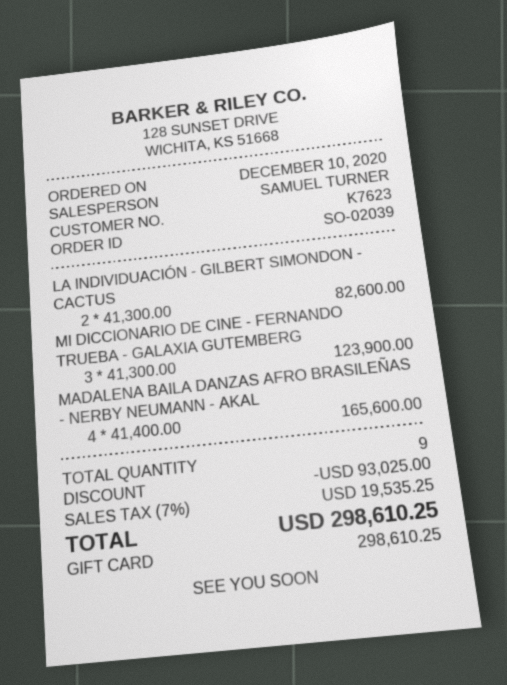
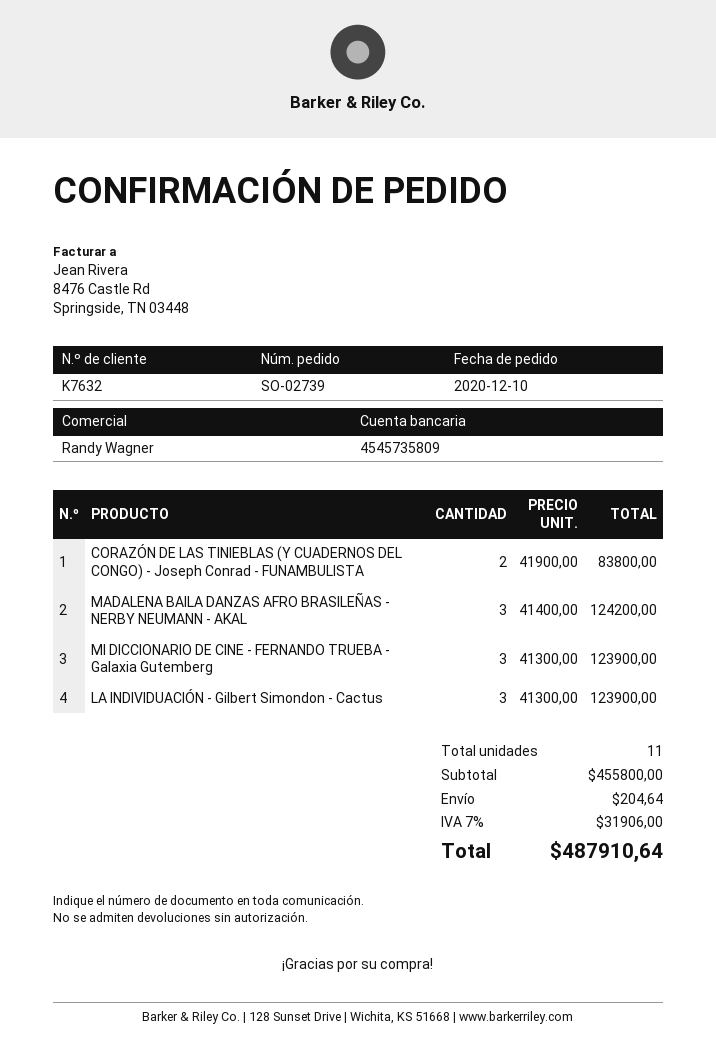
order number: SO-02039 -> SO-02739
customer number: K7623 -> K7632
sales rep: SAMUEL TURNER -> Randy Wagner
LA INDIVIDUACIÓN - GILBERT SIMONDON - CACTUS: 2 x 41300.00 = 82600.00 -> 3 x 41300.00 = 123900.00
MADALENA BAILA DANZAS AFRO BRASILEÑAS - NERBY NEUMANN - AKAL: 4 x 41400.00 = 165600.00 -> 3 x 41400.00 = 124200.00
CORAZÓN DE LAS TINIEBLAS (Y CUADERNOS DEL CONGO) - Joseph Conrad - FUNAMBULISTA: none -> 2 x 41900.00 = 83800.00
total quantity: 9 -> 11
discount: 93025.00 -> none
shipping: none -> 204.64
tax: 7% = 19535.25 -> 7% = 31906.00
total: 298610.25 -> 487910.64

